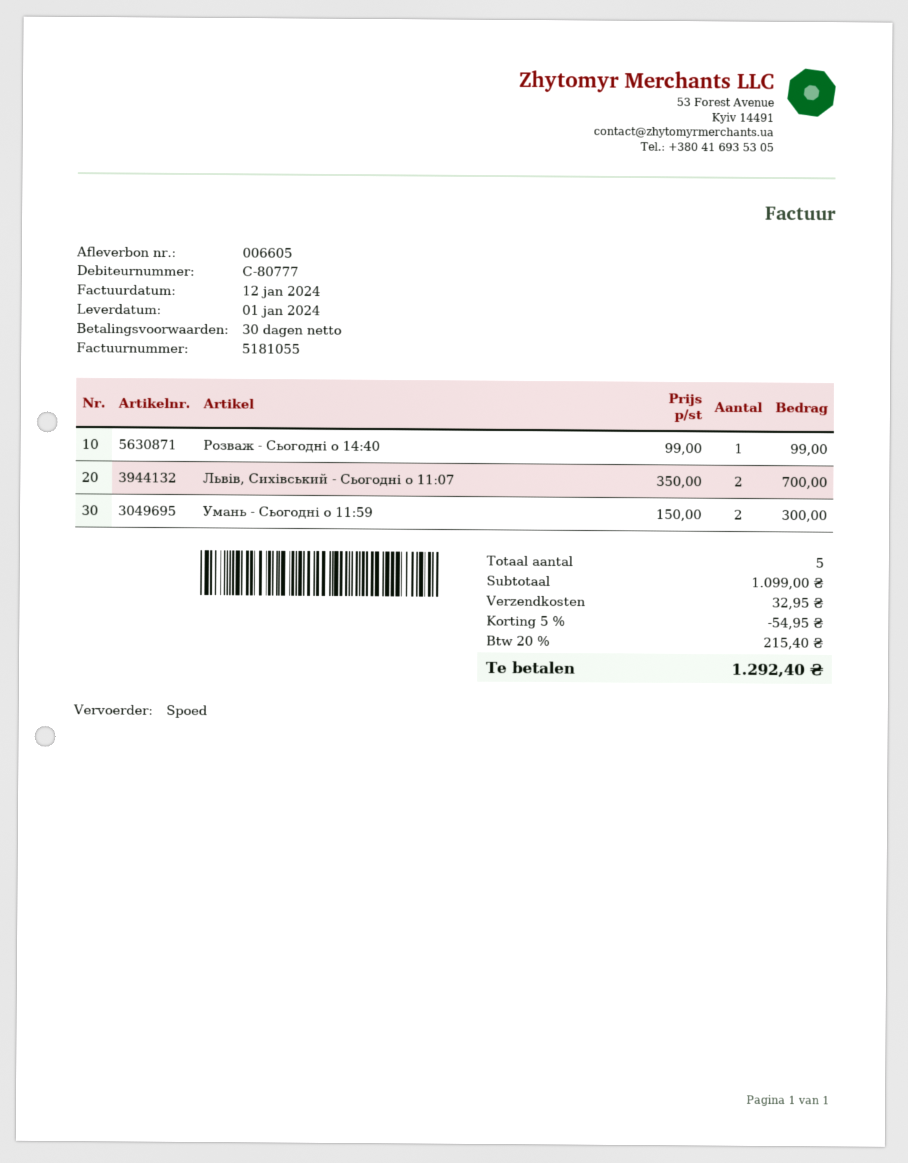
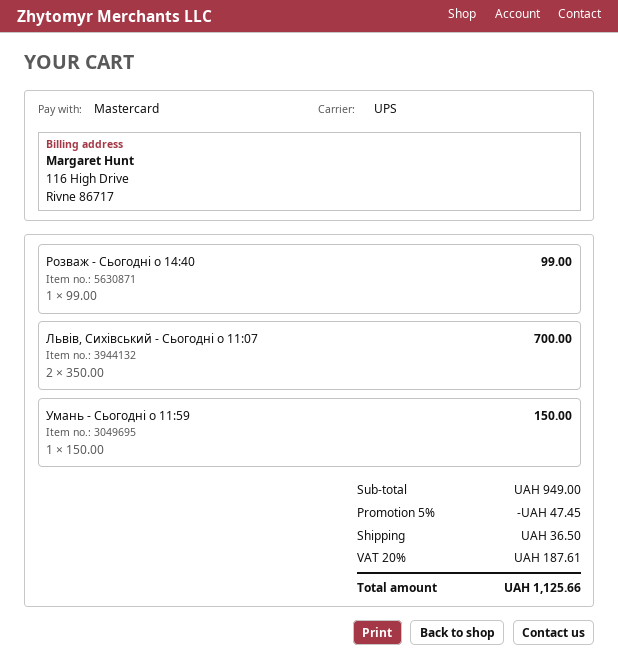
shipping method: express -> UPS
Умань - Сьогодні о 11:59: 2 x 150.00 = 300.00 -> 1 x 150.00 = 150.00
subtotal: 1099.00 -> 949.00
discount: 5% = 54.95 -> 5% = 47.45
shipping: 32.95 -> 36.50
tax: 20% = 215.40 -> 20% = 187.61
total: 1292.40 -> 1125.66

